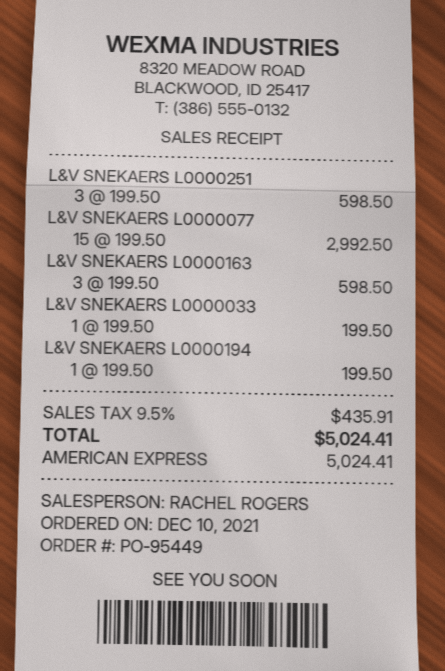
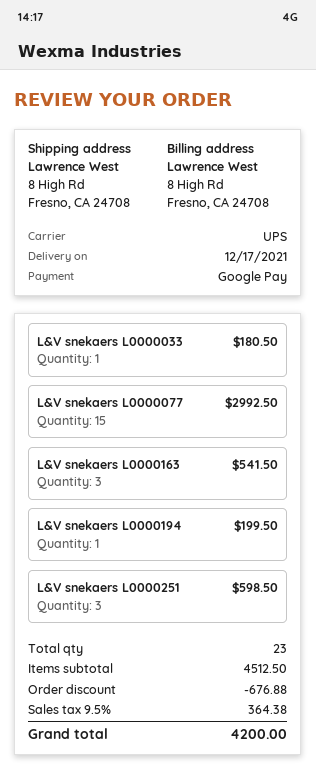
payment method: American Express -> Google Pay
L&V SNEKAERS L0000163: 3 for 598.50 -> 3 for 541.50
L&V SNEKAERS L0000033: 1 for 199.50 -> 1 for 180.50
discount: none -> 676.88
tax: 9.5% = 435.91 -> 9.5% = 364.38
total: 5024.41 -> 4200.00

